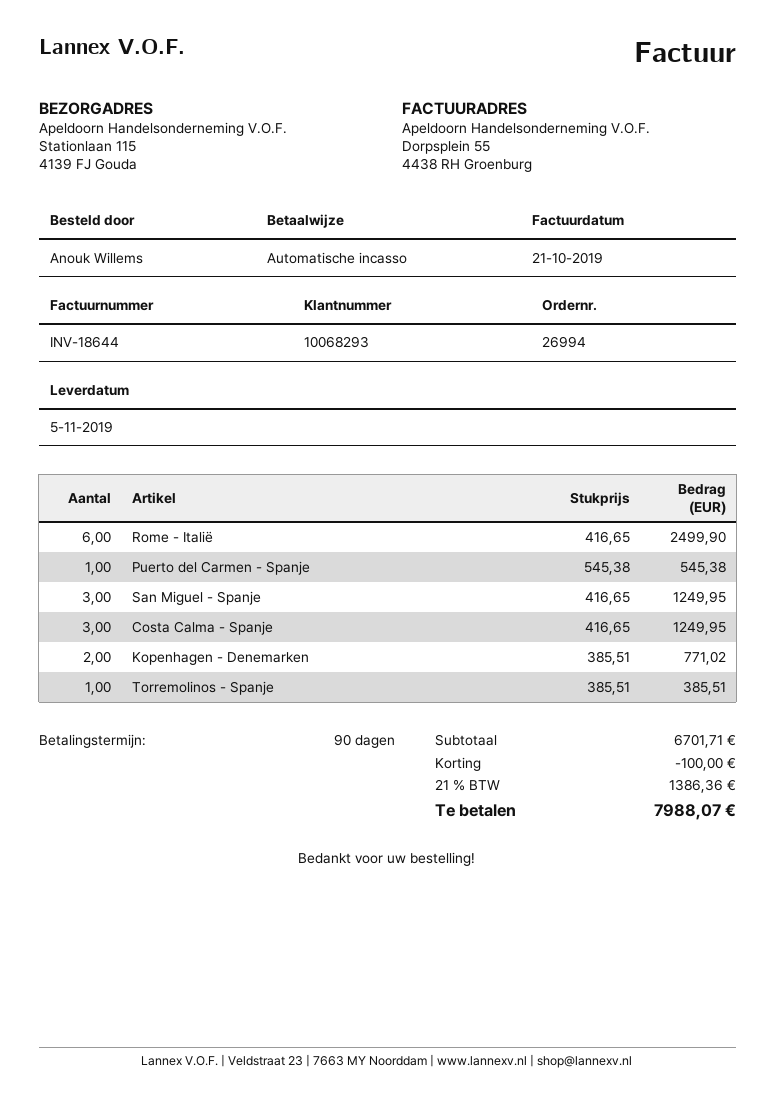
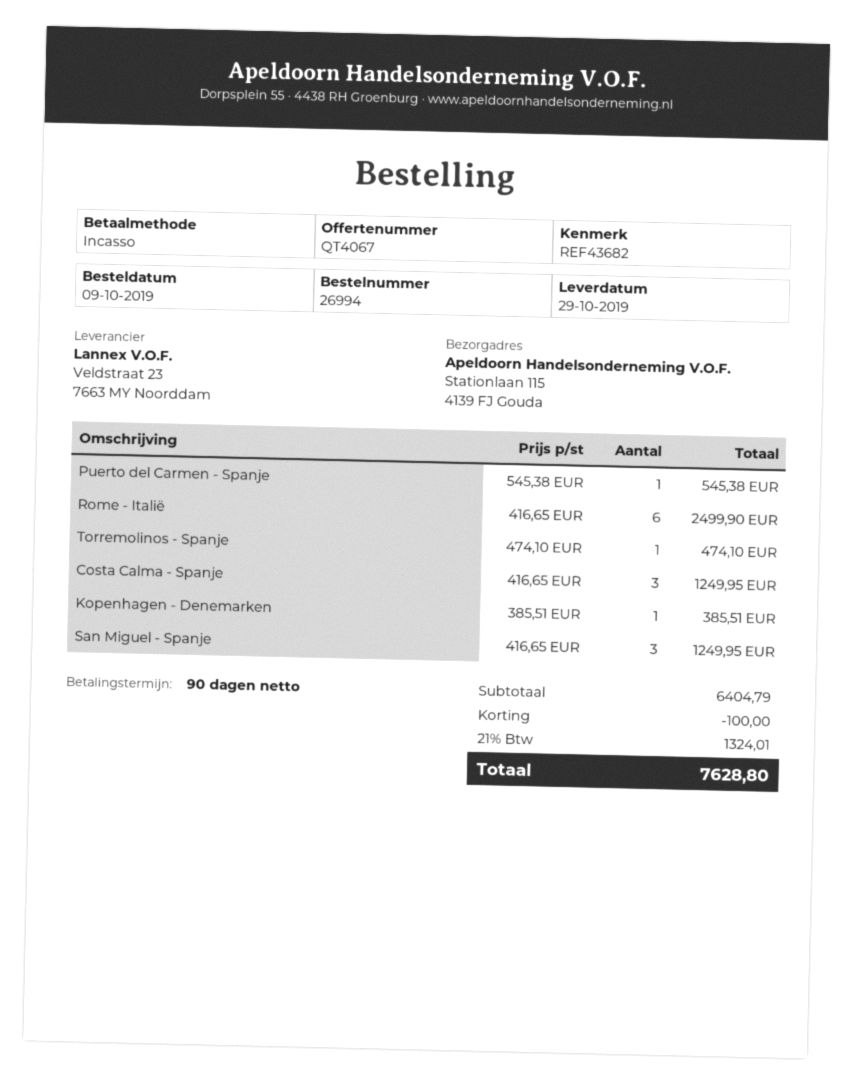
delivery date: 2019-11-05 -> 2019-10-29
Kopenhagen - Denemarken: 2 x 385.51 = 771.02 -> 1 x 385.51 = 385.51
Torremolinos - Spanje: 1 x 385.51 = 385.51 -> 1 x 474.10 = 474.10
subtotal: 6701.71 -> 6404.79
tax: 21% = 1386.36 -> 21% = 1324.01
total: 7988.07 -> 7628.80

